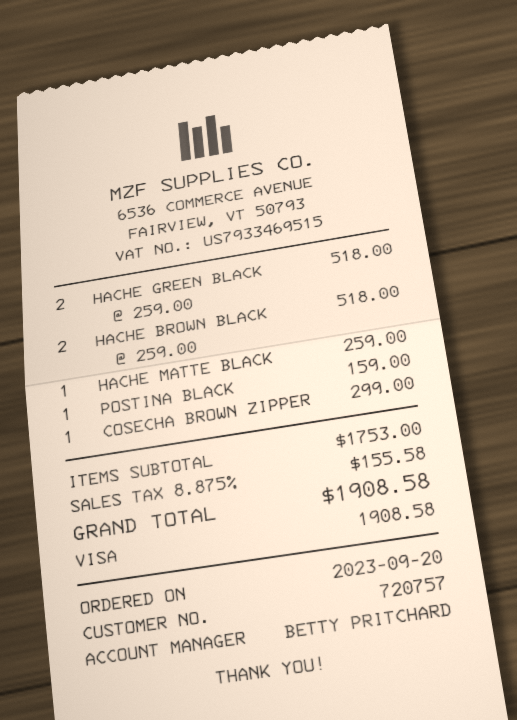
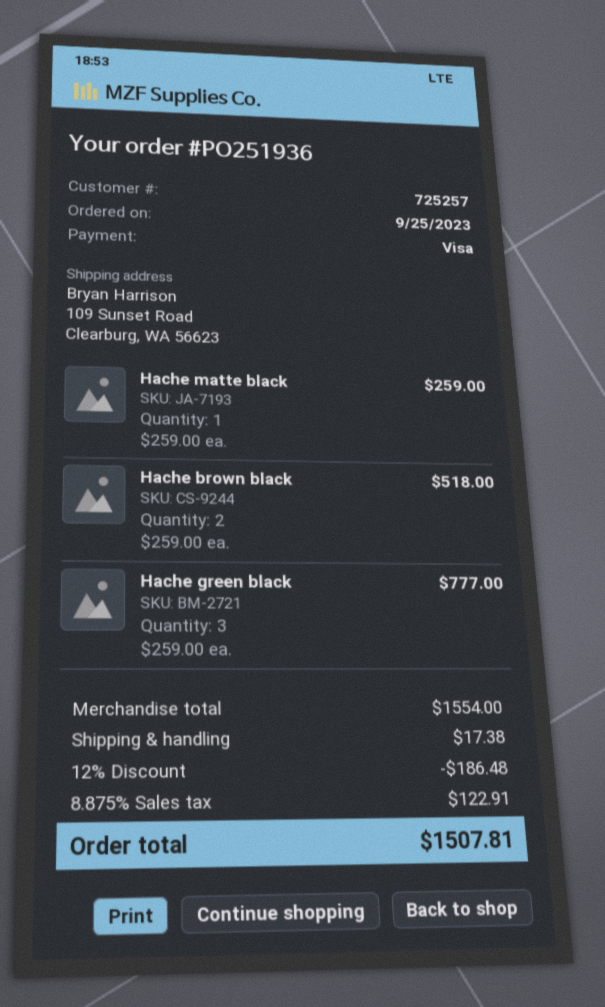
order date: 2023-09-20 -> 2023-09-25
customer number: 720757 -> 725257
HACHE GREEN BLACK: 2 x 259.00 = 518.00 -> 3 x 259.00 = 777.00
POSTINA BLACK: 1 x 159.00 = 159.00 -> none
COSECHA BROWN ZIPPER: 1 x 299.00 = 299.00 -> none
subtotal: 1753.00 -> 1554.00
discount: none -> 12% = 186.48
shipping: none -> 17.38
tax: 8.875% = 155.58 -> 8.875% = 122.91
total: 1908.58 -> 1507.81

